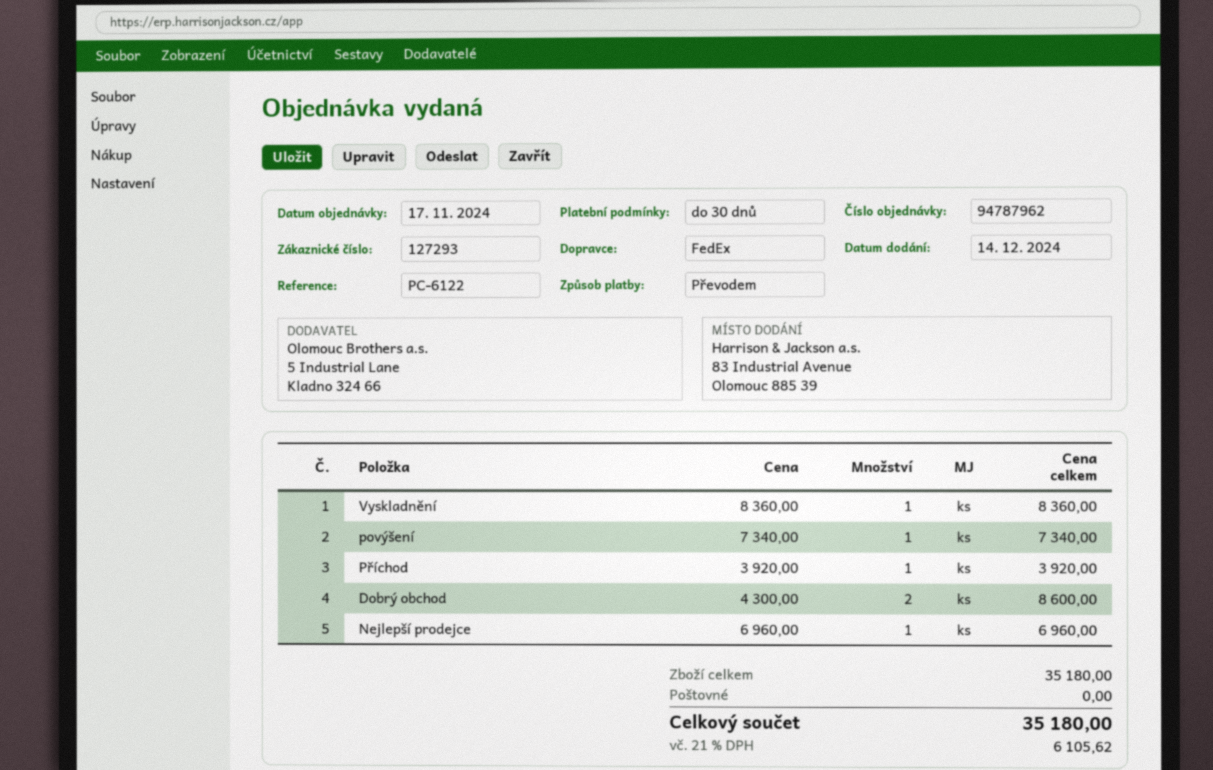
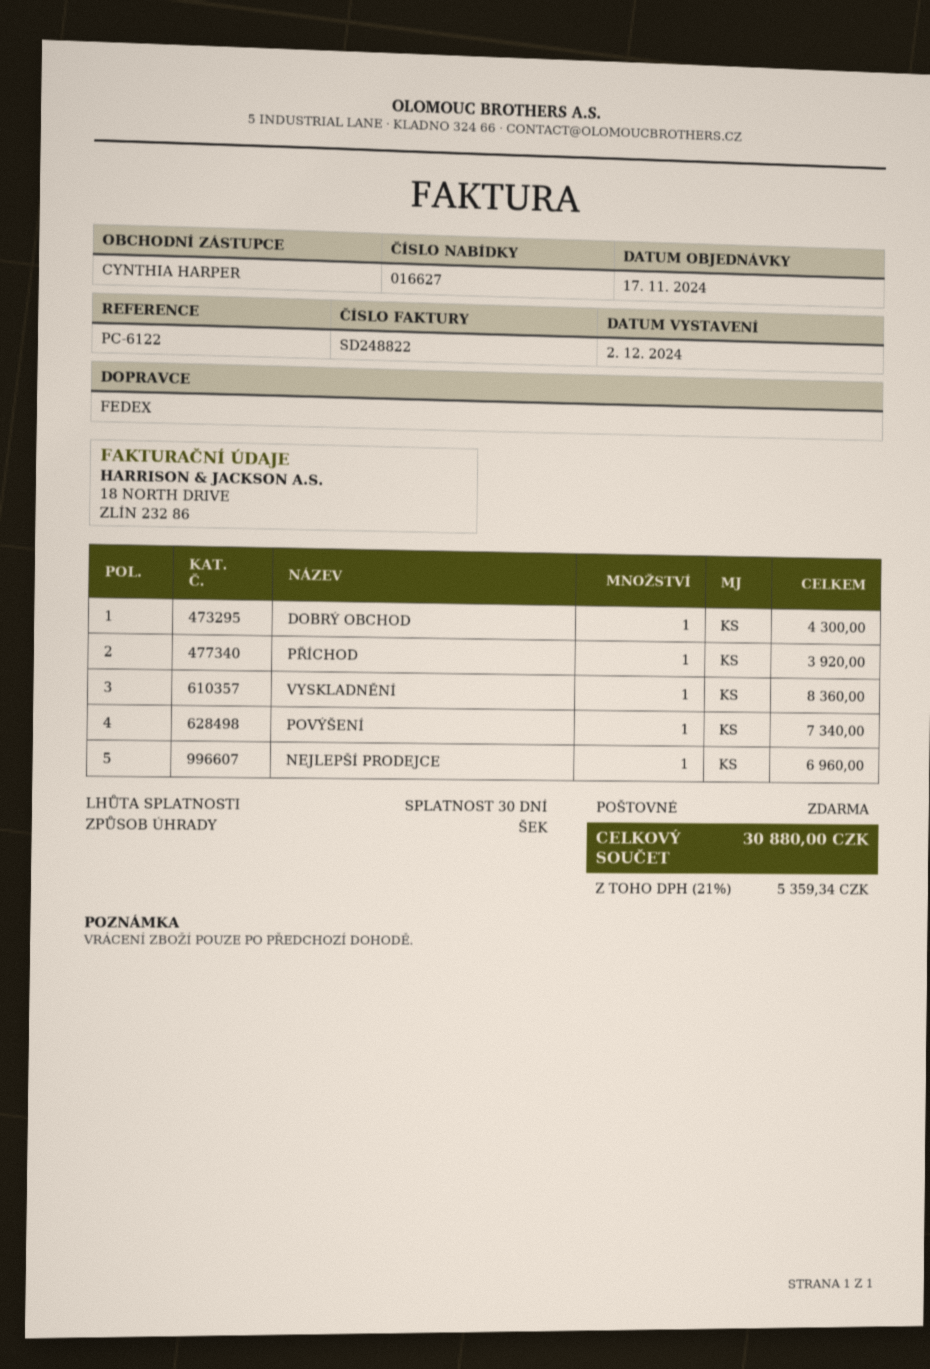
payment method: bank transfer -> cheque
Dobrý obchod: 2 for 8600.00 -> 1 for 4300.00
tax: 21% = 6105.62 -> 21% = 5359.34
total: 35180.00 -> 30880.00

